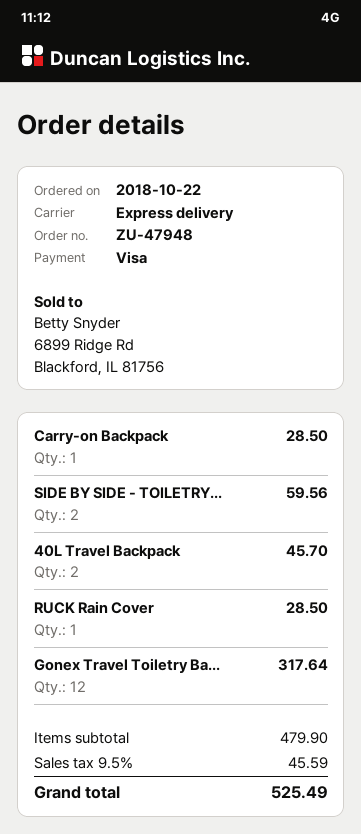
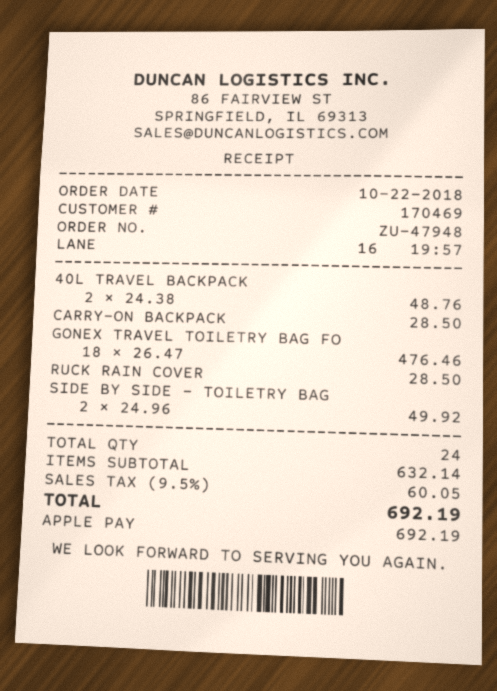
payment method: Visa -> Apple Pay
SIDE BY SIDE - TOILETRY...: 2 for 59.56 -> 2 for 49.92
40L Travel Backpack: 2 for 45.70 -> 2 for 48.76
Gonex Travel Toiletry Ba...: 12 for 317.64 -> 18 for 476.46
subtotal: 479.90 -> 632.14
tax: 9.5% = 45.59 -> 9.5% = 60.05
total: 525.49 -> 692.19

